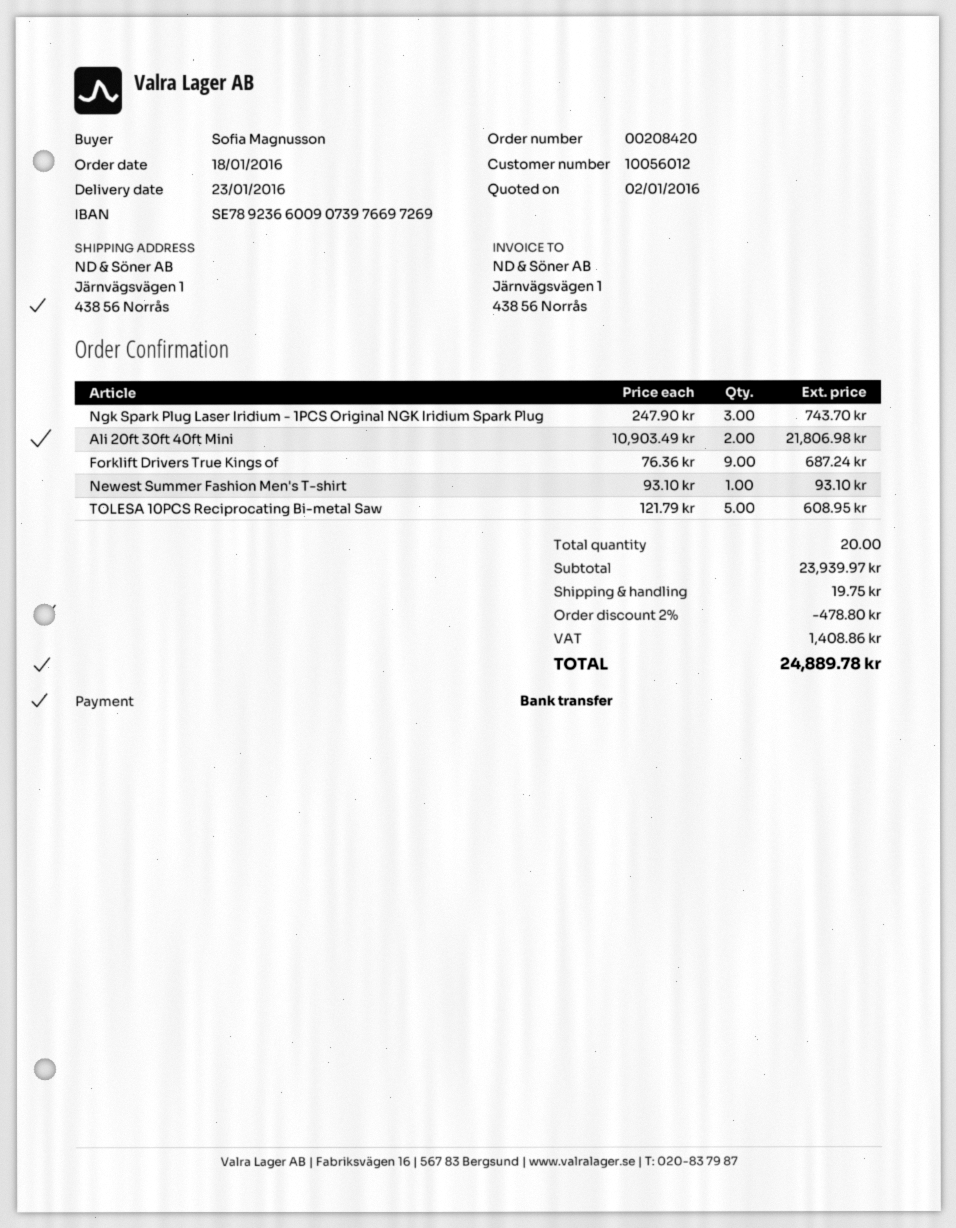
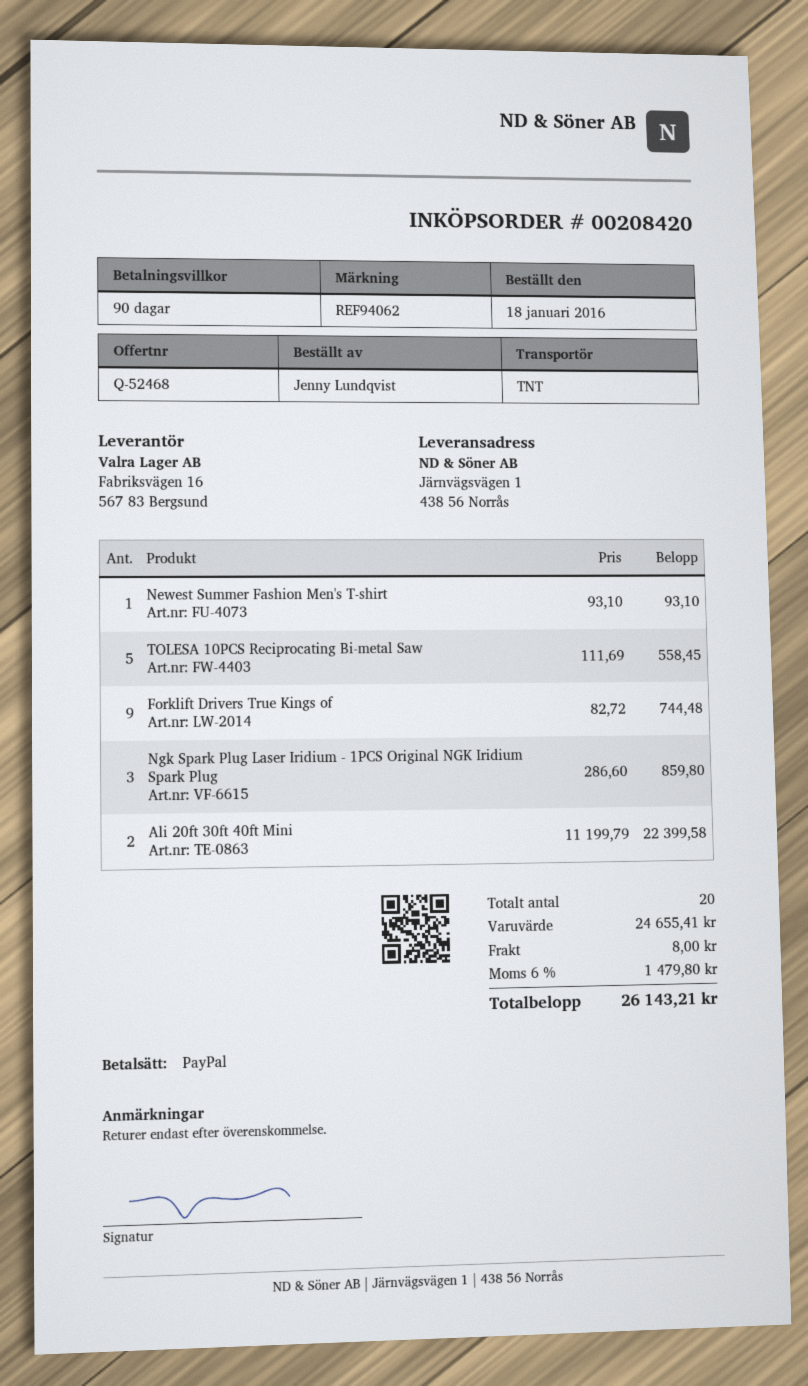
ordered by: Sofia Magnusson -> Jenny Lundqvist
payment method: bank transfer -> PayPal
Ngk Spark Plug Laser Iridium - 1PCS Original NGK Iridium Spark Plug: 3 x 247.90 = 743.70 -> 3 x 286.60 = 859.80
Ali 20ft 30ft 40ft Mini: 2 x 10903.49 = 21806.98 -> 2 x 11199.79 = 22399.58
Forklift Drivers True Kings of: 9 x 76.36 = 687.24 -> 9 x 82.72 = 744.48
TOLESA 10PCS Reciprocating Bi-metal Saw: 5 x 121.79 = 608.95 -> 5 x 111.69 = 558.45
subtotal: 23939.97 -> 24655.41
discount: 2% = 478.80 -> none
shipping: 19.75 -> 8.00
tax: 1408.86 -> 1479.80
total: 24889.78 -> 26143.21

